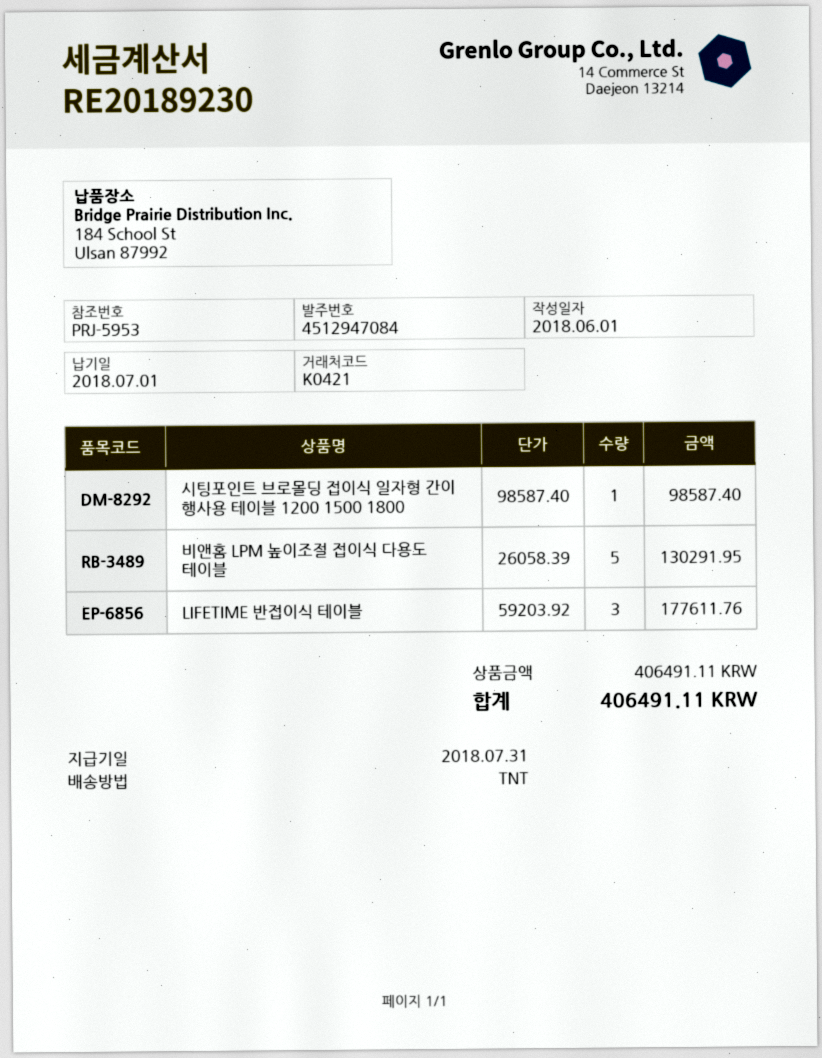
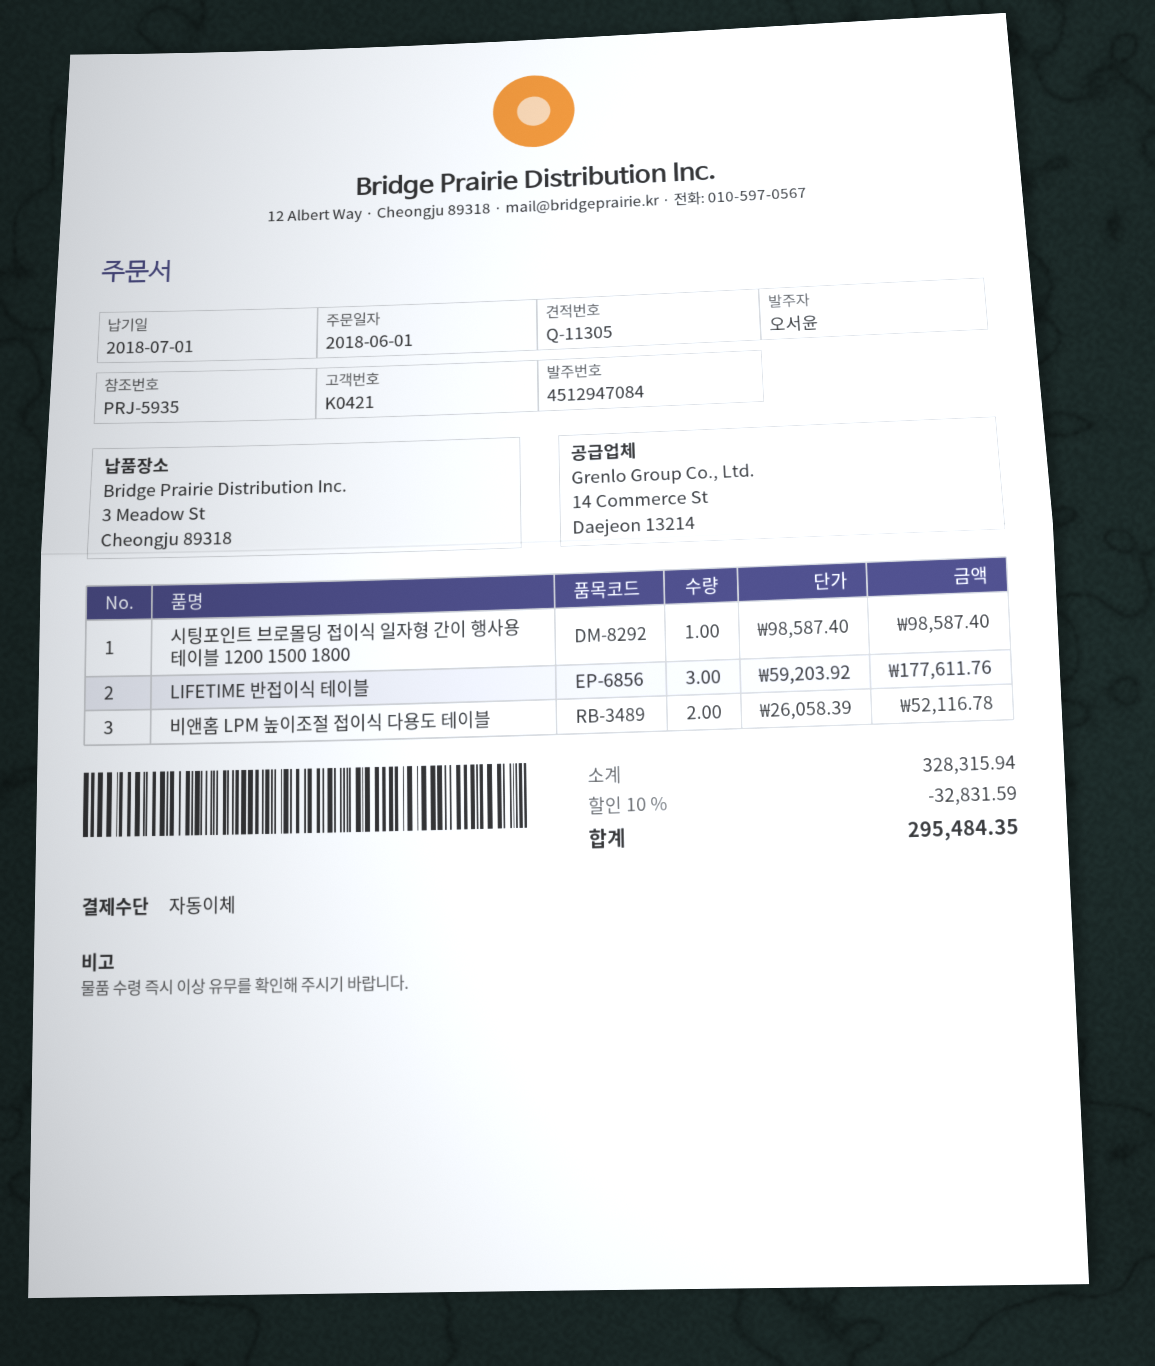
reference: PRJ-5953 -> PRJ-5935
ship to: 184 School St, Ulsan 87992 -> 3 Meadow St, Cheongju 89318
비앤홈 LPM 높이조절 접이식 다용도 테이블: 5 x 26058.39 = 130291.95 -> 2 x 26058.39 = 52116.78
subtotal: 406491.11 -> 328315.94
discount: none -> 10% = 32831.59
total: 406491.11 -> 295484.35

